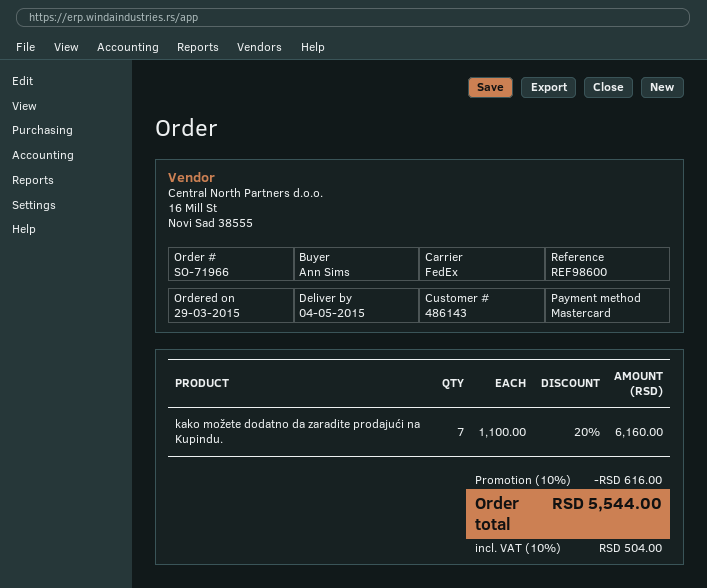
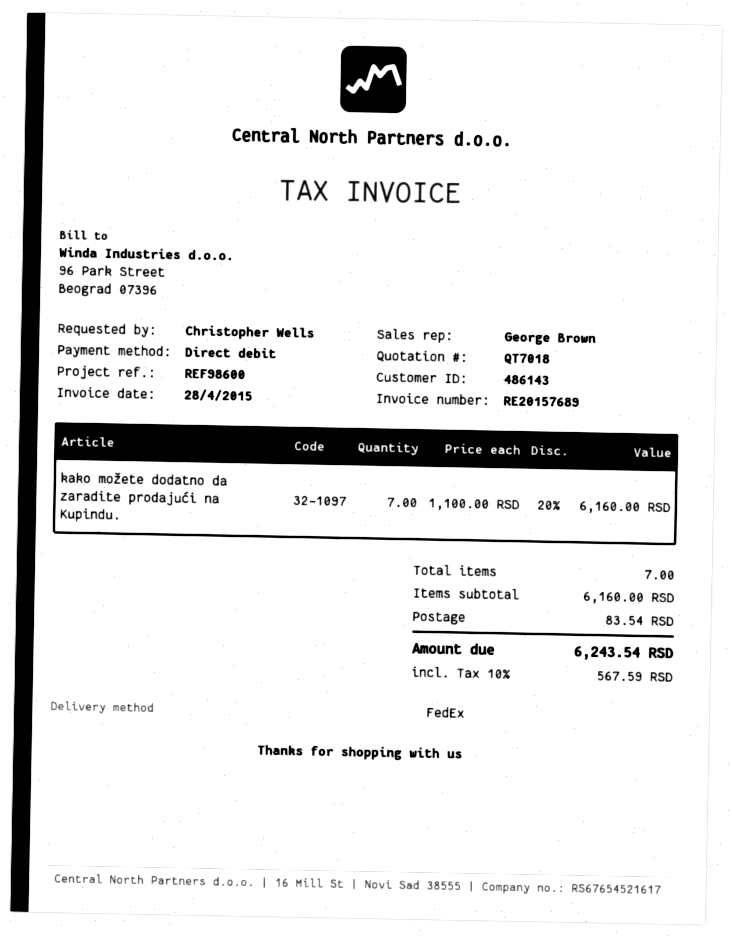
ordered by: Ann Sims -> Christopher Wells
payment method: Mastercard -> direct debit
discount: 10% = 616.00 -> none
shipping: none -> 83.54
tax: 10% = 504.00 -> 10% = 567.59
total: 5544.00 -> 6243.54

